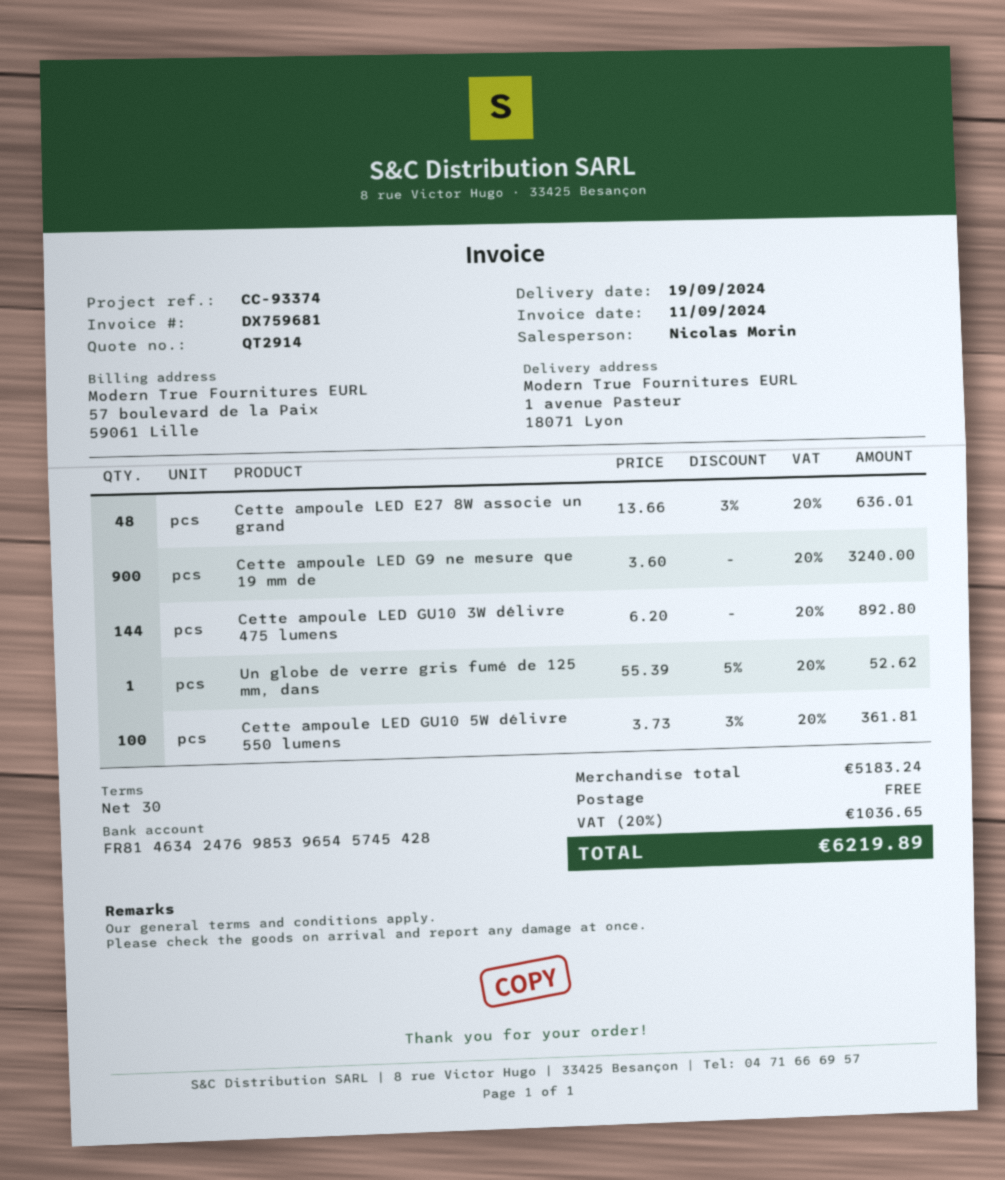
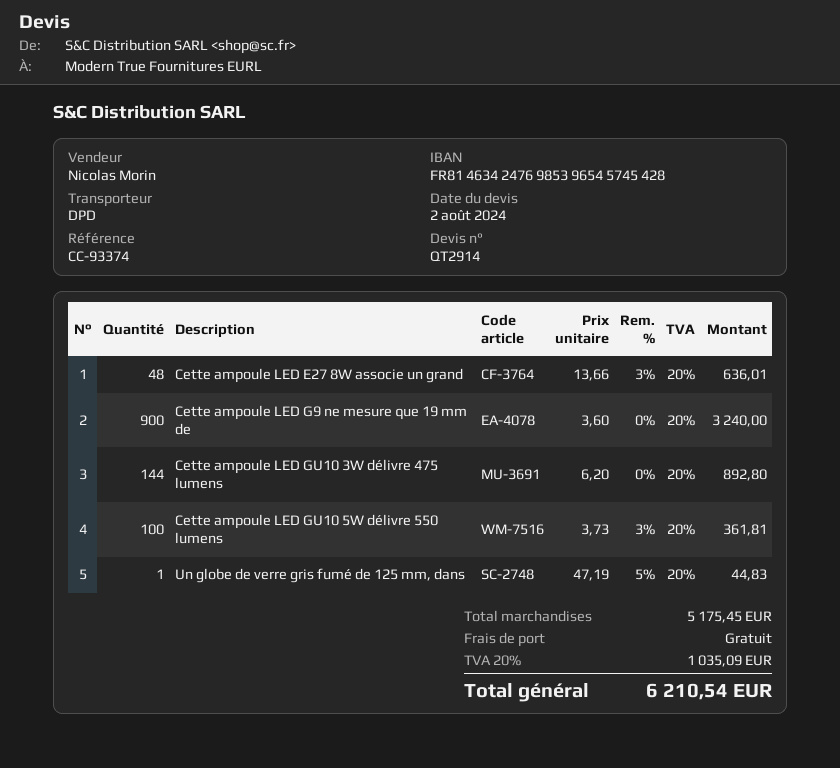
Un globe de verre gris fumé de 125 mm, dans: 1 x 55.39 - 5% = 52.62 -> 1 x 47.19 - 5% = 44.83
subtotal: 5183.24 -> 5175.45
tax: 20% = 1036.65 -> 20% = 1035.09
total: 6219.89 -> 6210.54

